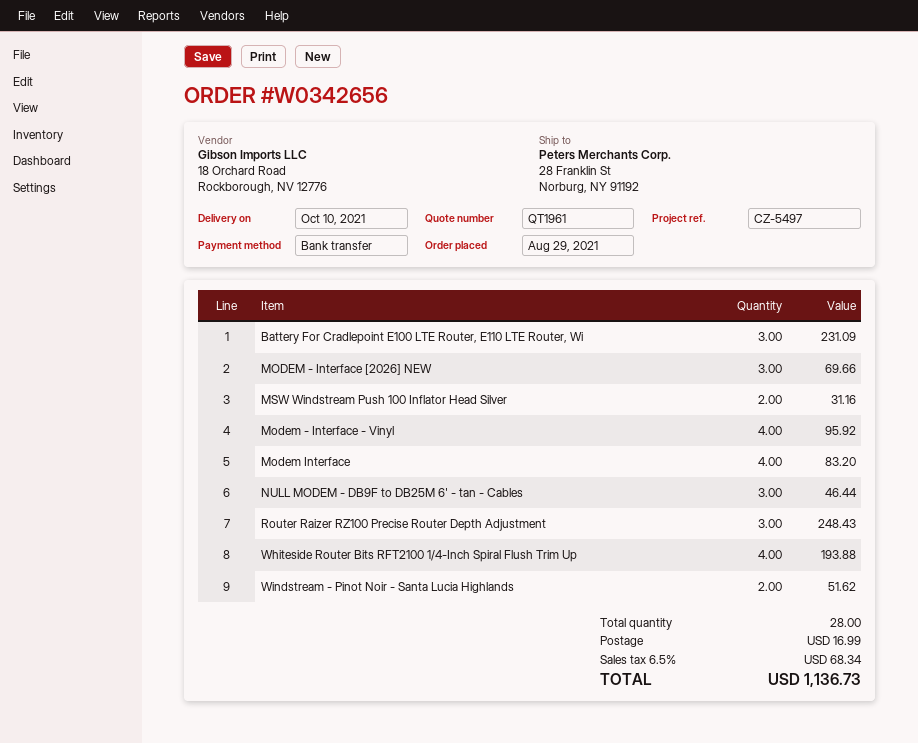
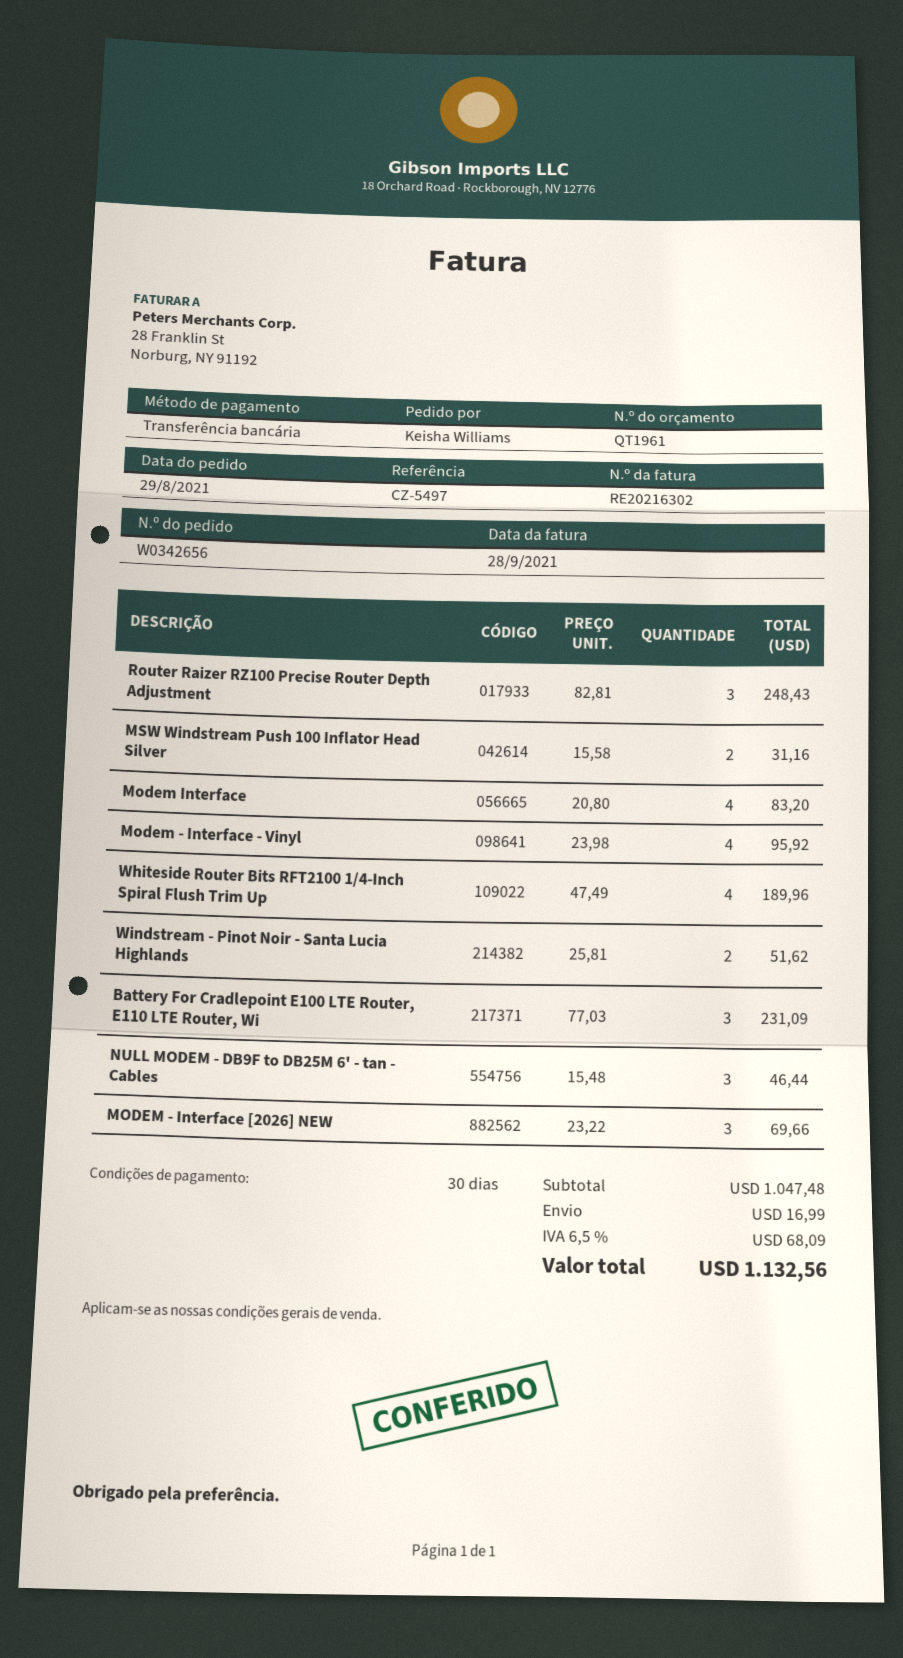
Whiteside Router Bits RFT2100 1/4-Inch Spiral Flush Trim Up: 4 for 193.88 -> 4 for 189.96
tax: 6.5% = 68.34 -> 6.5% = 68.09
total: 1136.73 -> 1132.56

